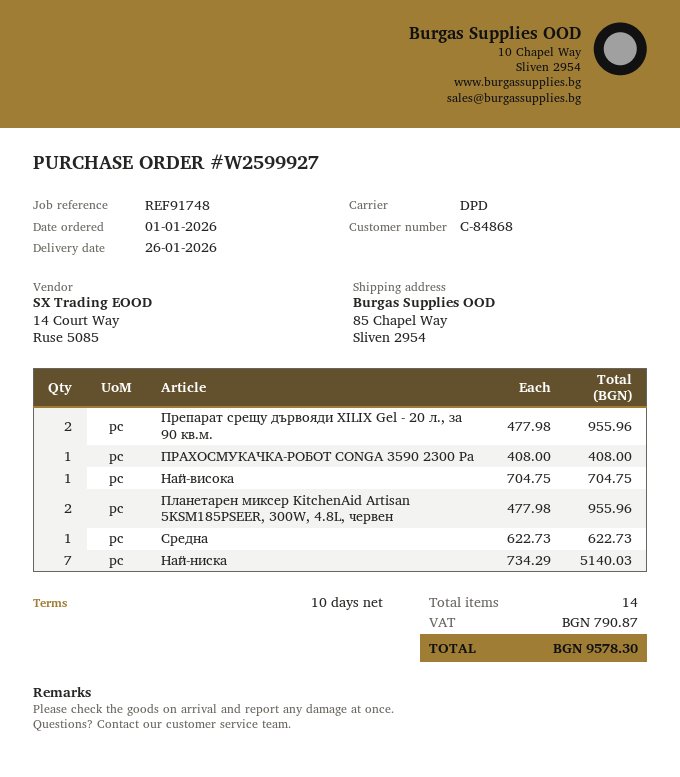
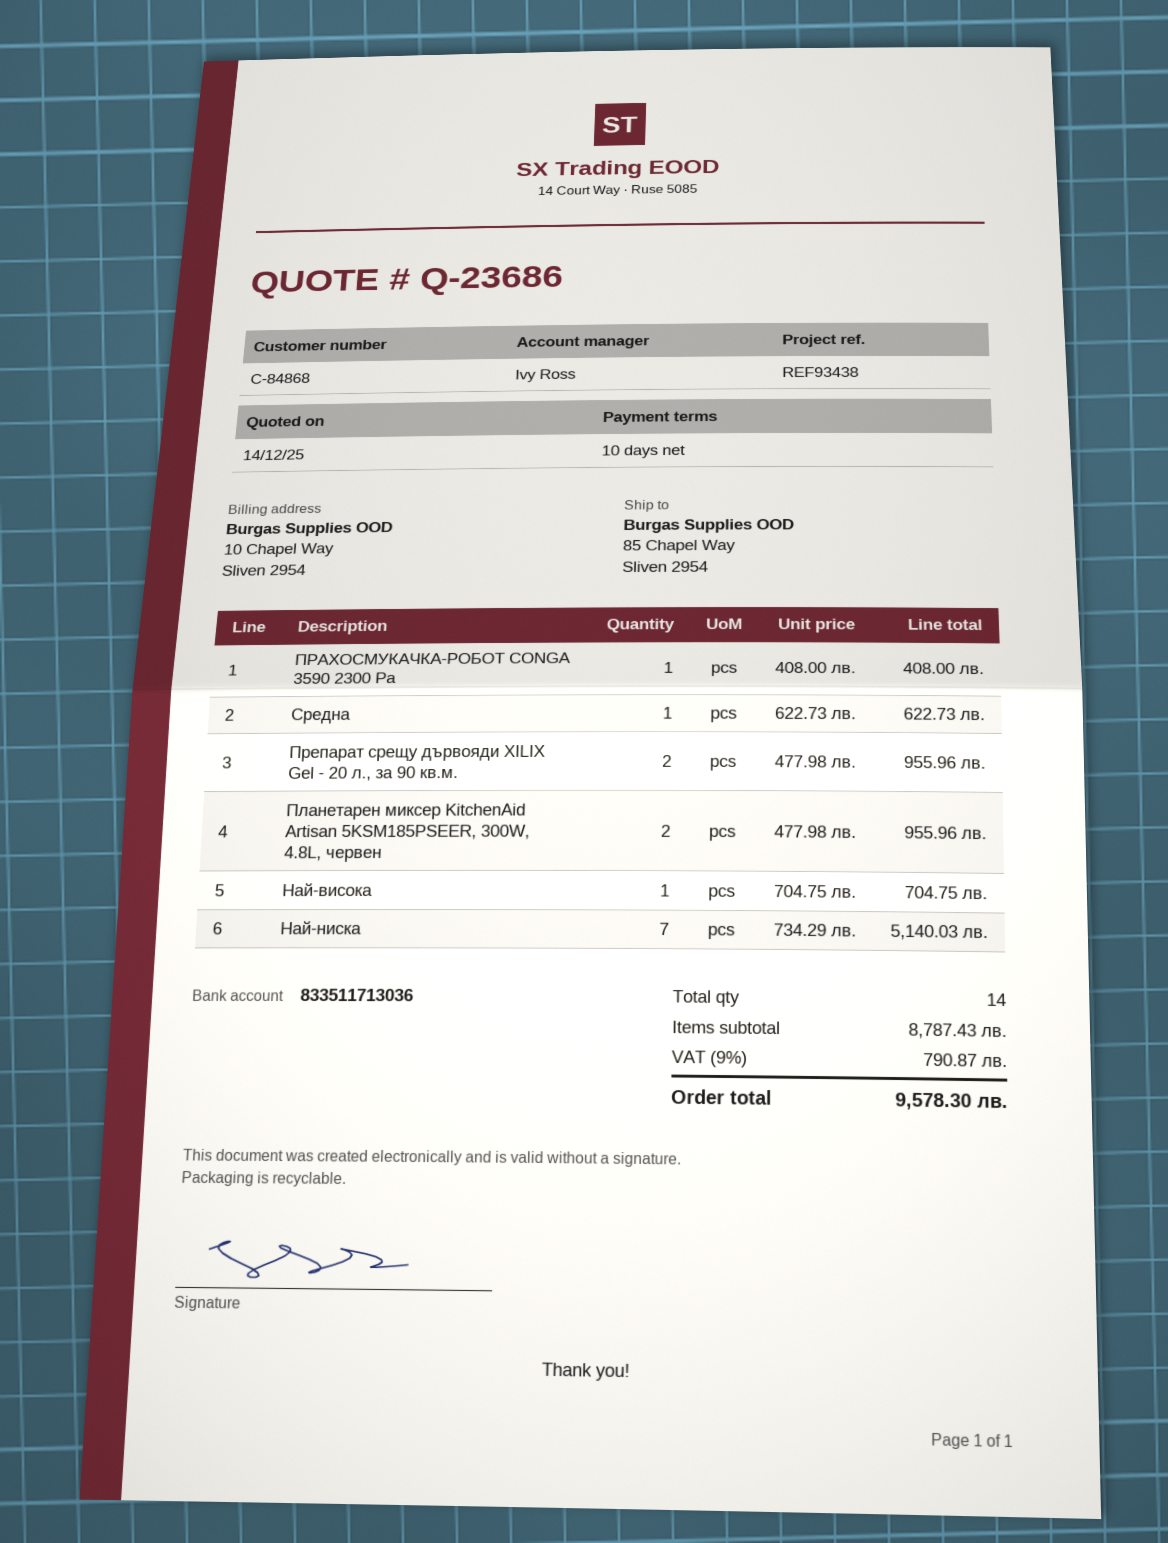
reference: REF91748 -> REF93438

